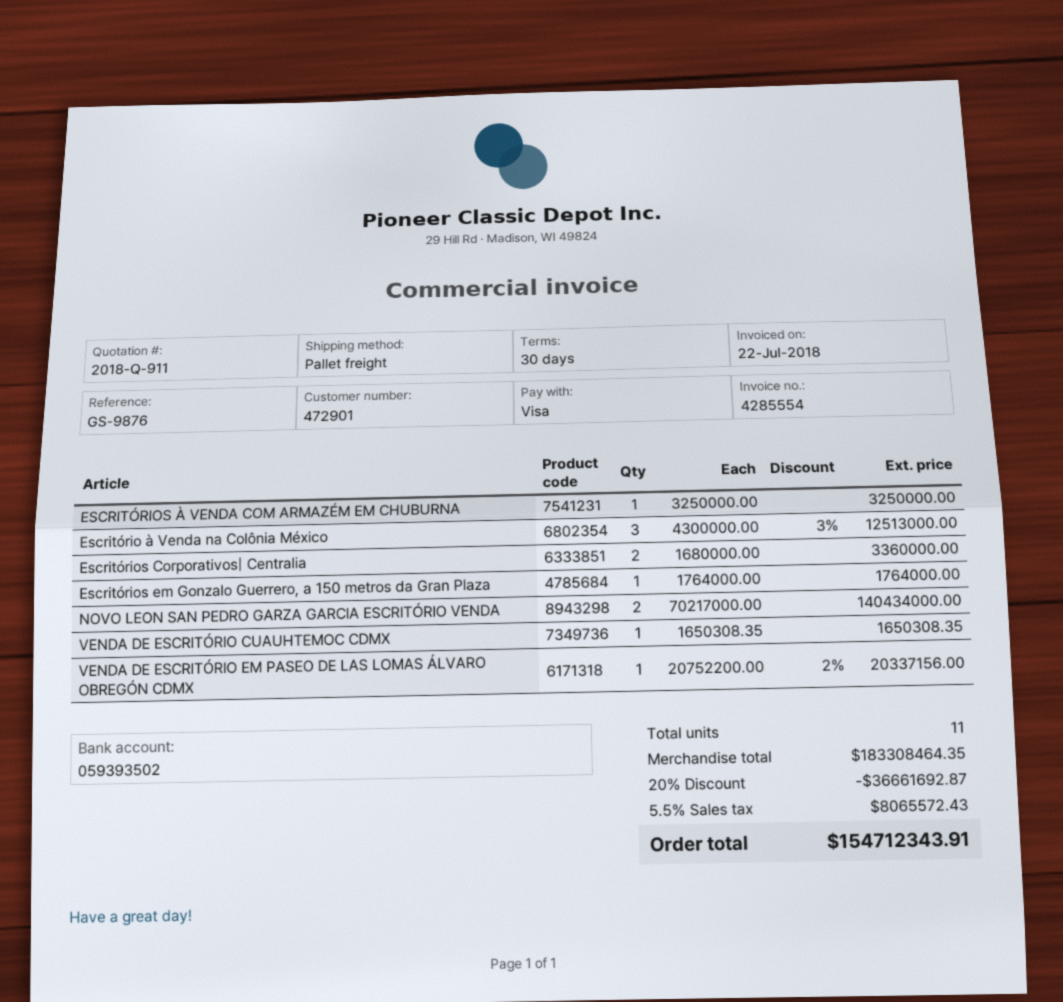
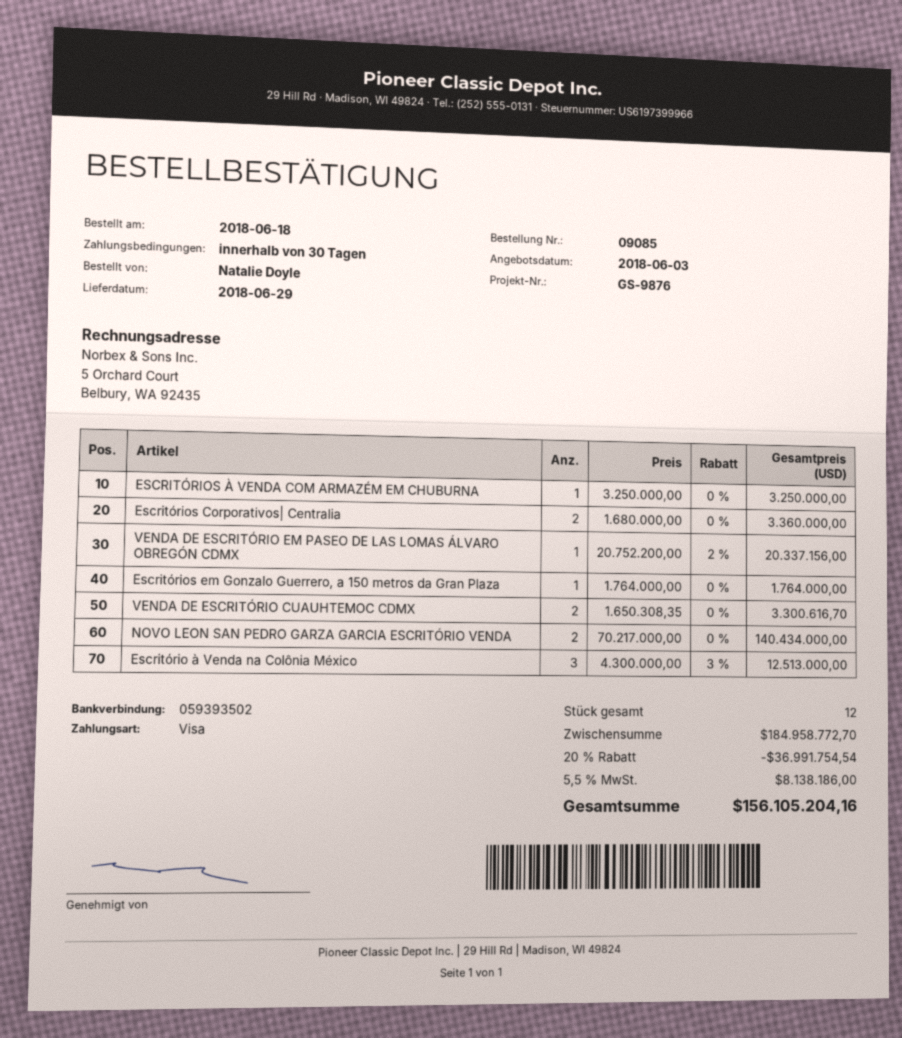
VENDA DE ESCRITÓRIO CUAUHTEMOC CDMX: 1 x 1650308.35 = 1650308.35 -> 2 x 1650308.35 = 3300616.70
total quantity: 11 -> 12
subtotal: 183308464.35 -> 184958772.70
discount: 20% = 36661692.87 -> 20% = 36991754.54
tax: 5.5% = 8065572.43 -> 5.5% = 8138186.00
total: 154712343.91 -> 156105204.16

